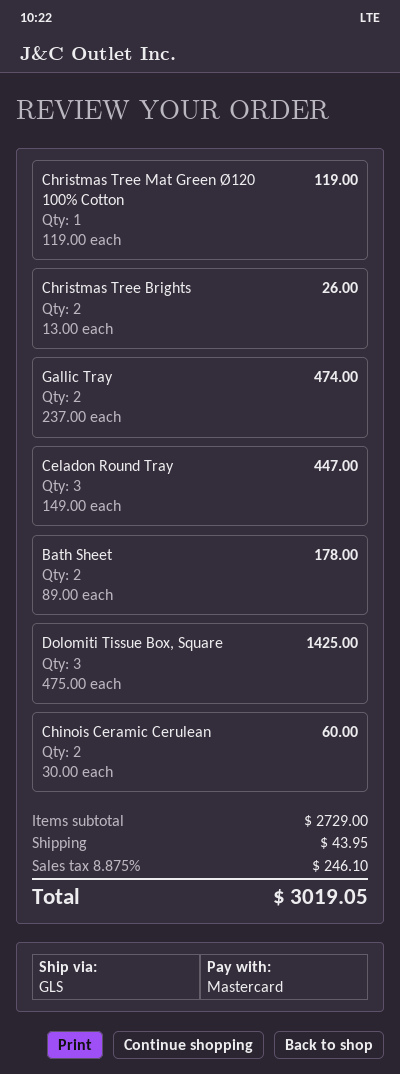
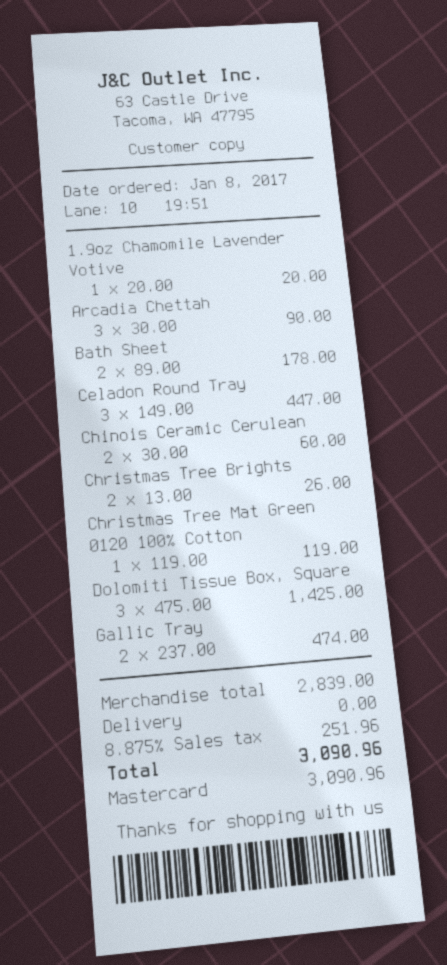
1.9oz Chamomile Lavender Votive: none -> 1 x 20.00 = 20.00
Arcadia Chettah: none -> 3 x 30.00 = 90.00
subtotal: 2729.00 -> 2839.00
shipping: 43.95 -> 0.00
tax: 8.875% = 246.10 -> 8.875% = 251.96
total: 3019.05 -> 3090.96

